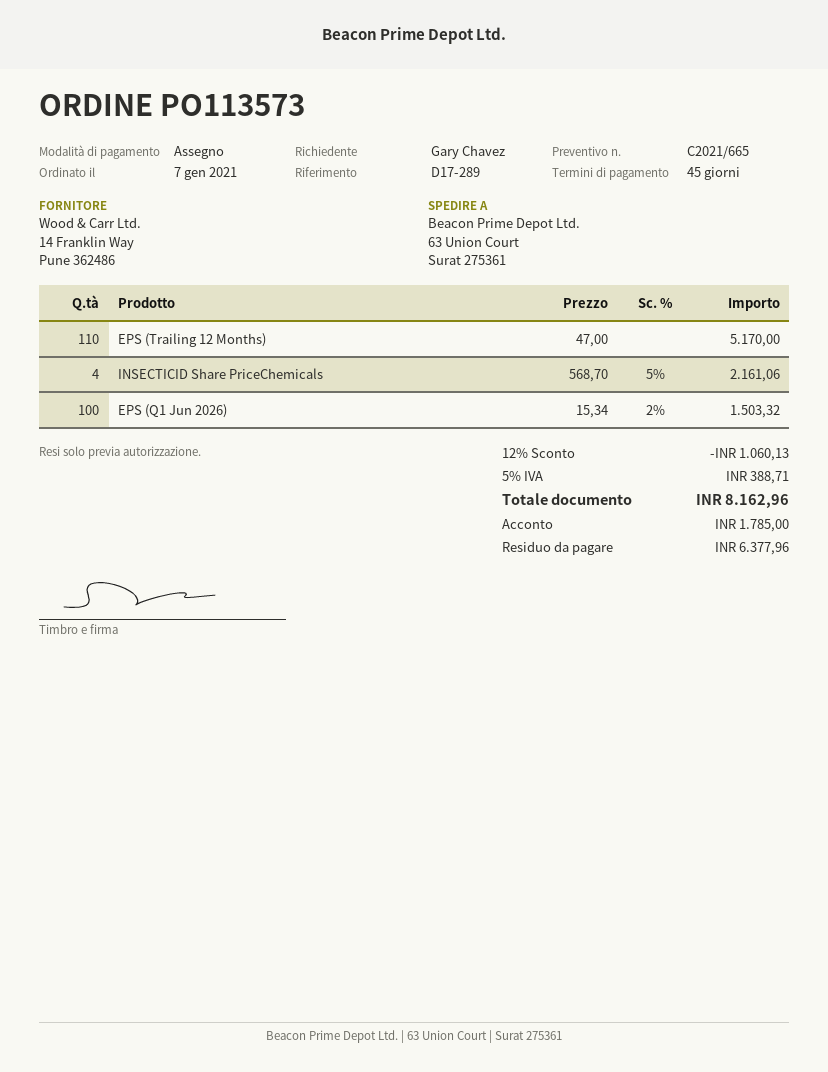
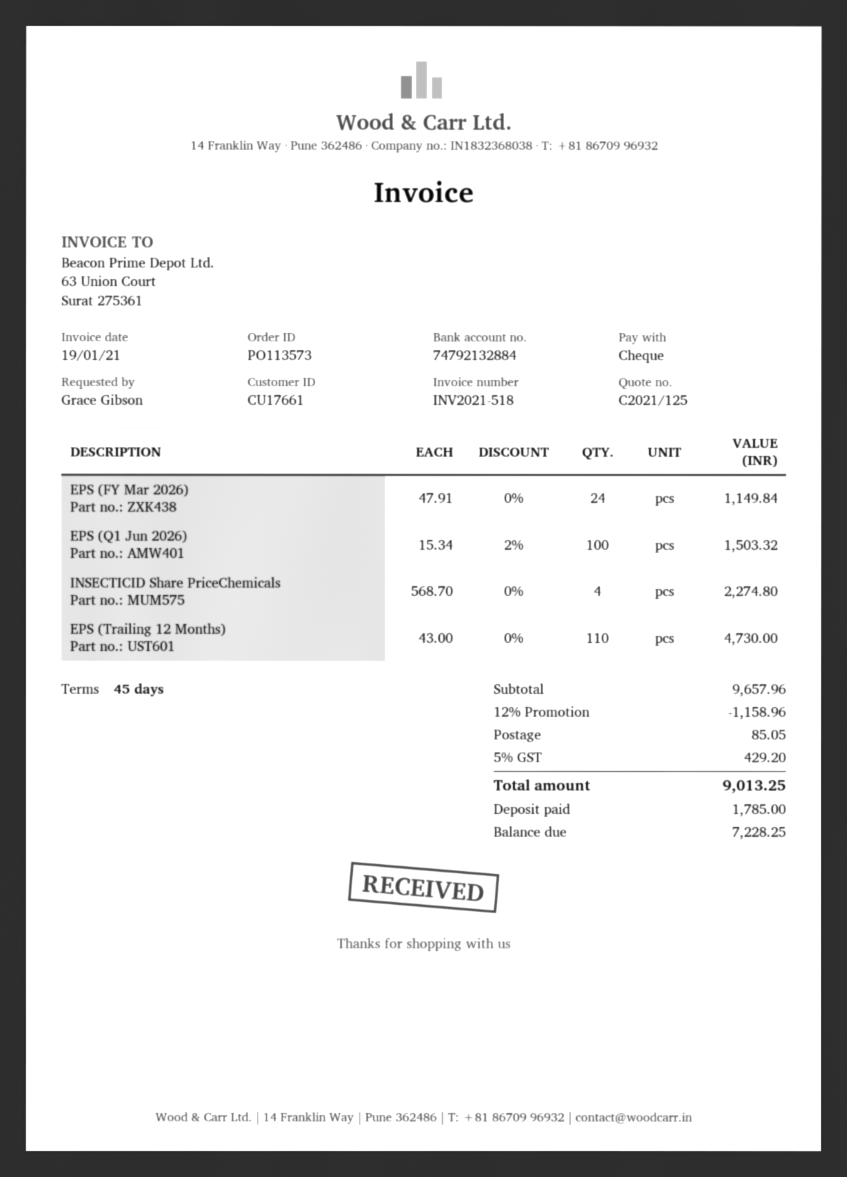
quote number: C2021/665 -> C2021/125
ordered by: Gary Chavez -> Grace Gibson
EPS (Trailing 12 Months): 110 x 47.00 = 5170.00 -> 110 x 43.00 = 4730.00
INSECTICID Share PriceChemicals: 4 x 568.70 - 5% = 2161.06 -> 4 x 568.70 = 2274.80
EPS (FY Mar 2026): none -> 24 x 47.91 = 1149.84
discount: 12% = 1060.13 -> 12% = 1158.96
shipping: none -> 85.05
tax: 5% = 388.71 -> 5% = 429.20
total: 8162.96 -> 9013.25
balance: 6377.96 -> 7228.25

